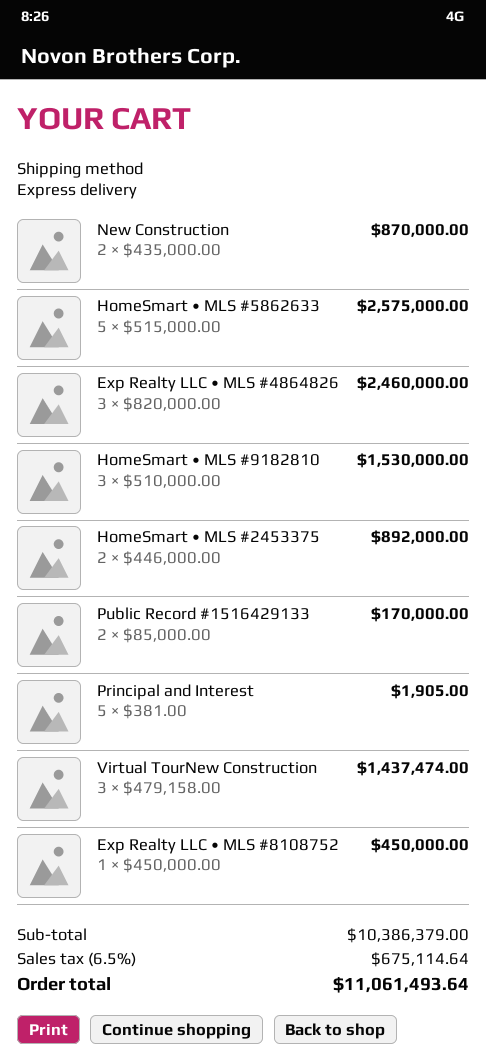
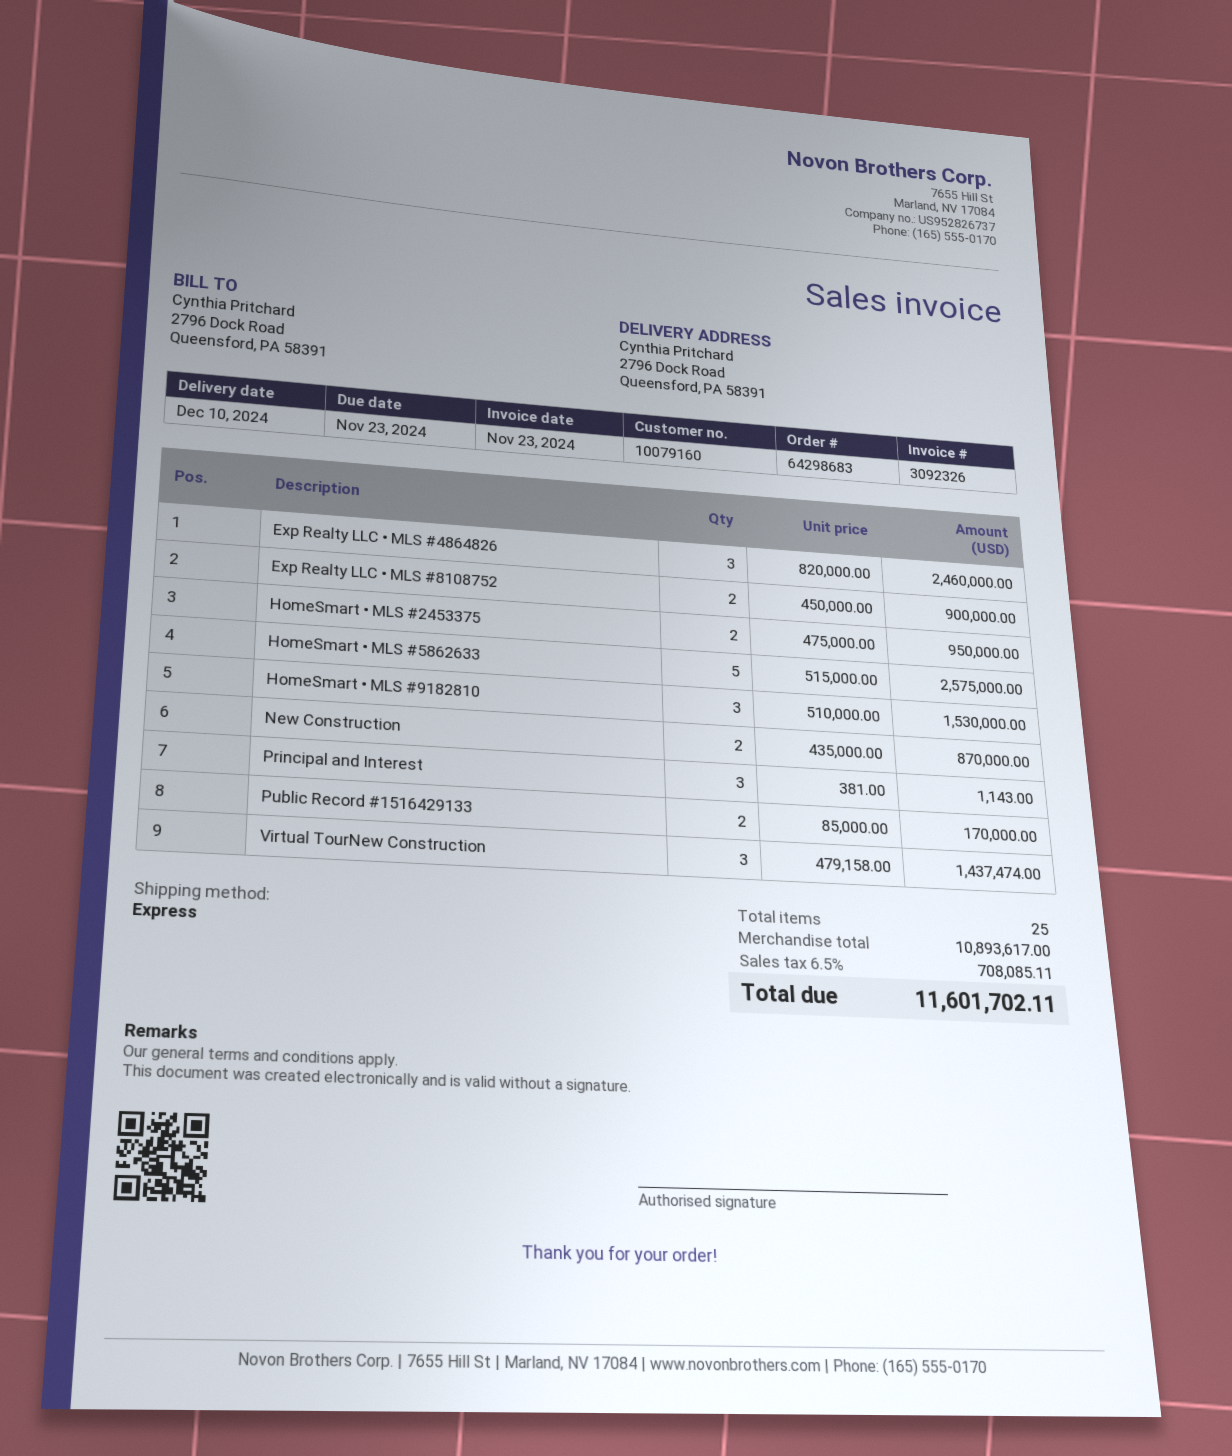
HomeSmart • MLS #2453375: 2 x 446000.00 = 892000.00 -> 2 x 475000.00 = 950000.00
Principal and Interest: 5 x 381.00 = 1905.00 -> 3 x 381.00 = 1143.00
Exp Realty LLC • MLS #8108752: 1 x 450000.00 = 450000.00 -> 2 x 450000.00 = 900000.00
subtotal: 10386379.00 -> 10893617.00
tax: 6.5% = 675114.64 -> 6.5% = 708085.11
total: 11061493.64 -> 11601702.11

